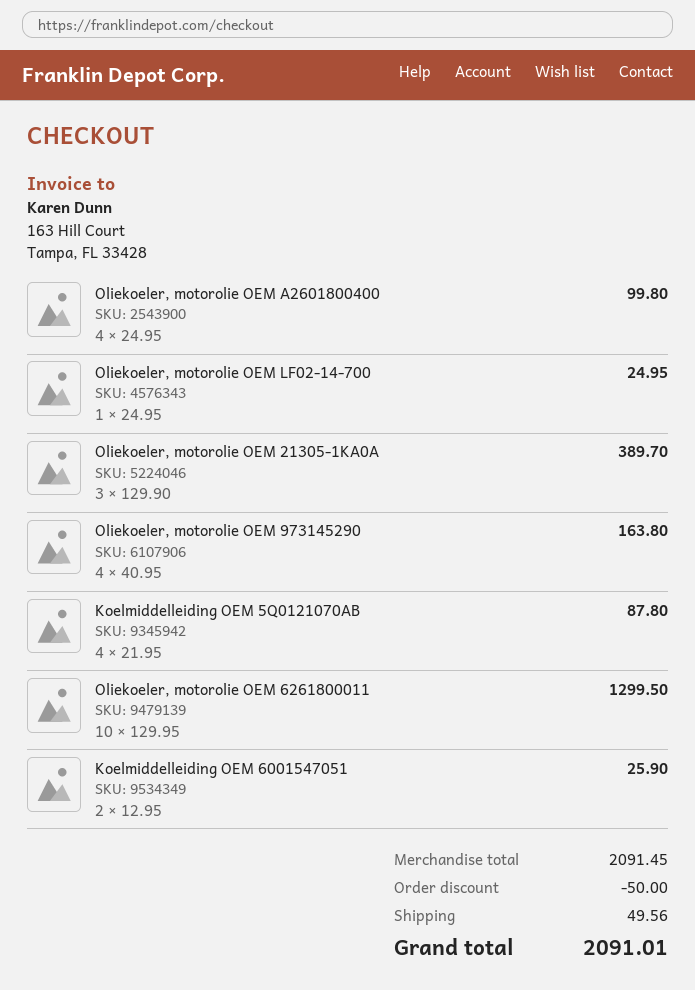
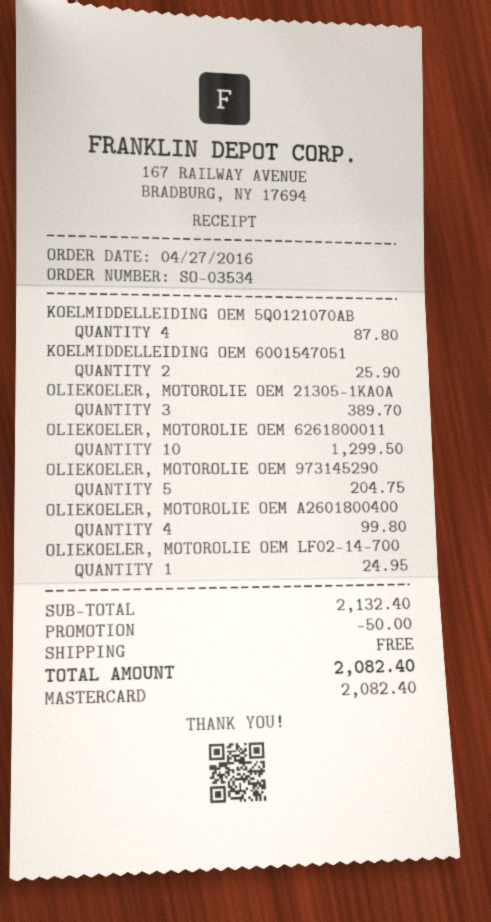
Oliekoeler, motorolie OEM 973145290: 4 for 163.80 -> 5 for 204.75
subtotal: 2091.45 -> 2132.40
shipping: 49.56 -> 0.00
total: 2091.01 -> 2082.40

